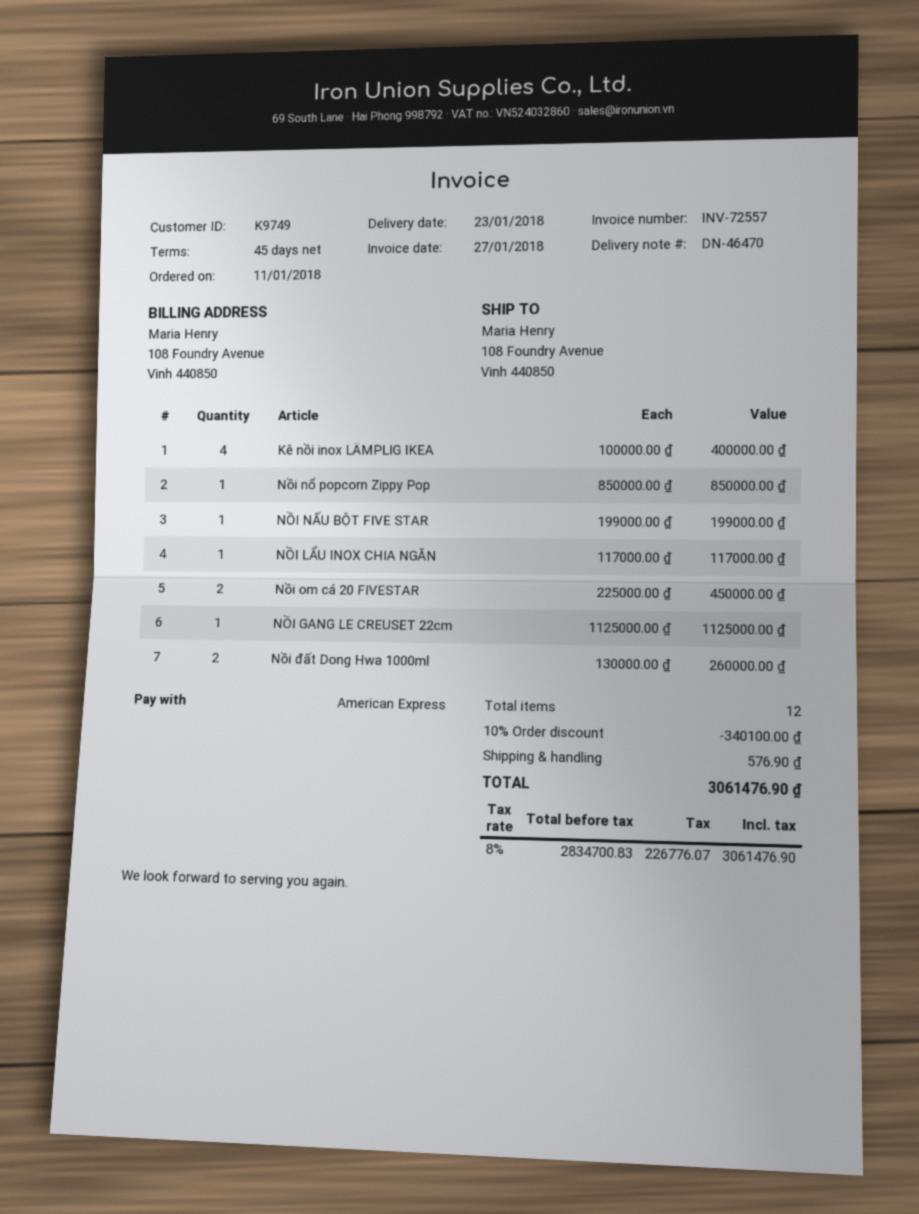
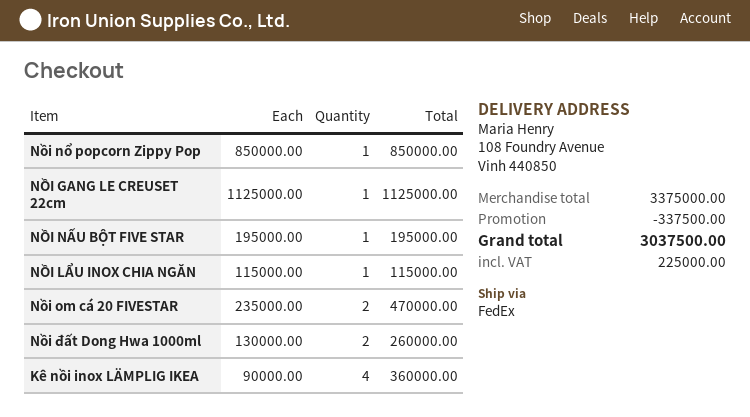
Kê nồi inox LÄMPLIG IKEA: 4 x 100000.00 = 400000.00 -> 4 x 90000.00 = 360000.00
NỒI NẤU BỘT FIVE STAR: 1 x 199000.00 = 199000.00 -> 1 x 195000.00 = 195000.00
NỒI LẨU INOX CHIA NGĂN: 1 x 117000.00 = 117000.00 -> 1 x 115000.00 = 115000.00
Nồi om cá 20 FIVESTAR: 2 x 225000.00 = 450000.00 -> 2 x 235000.00 = 470000.00
discount: 340100.00 -> 337500.00
shipping: 576.90 -> none
tax: 226776.07 -> 225000.00
total: 3061476.90 -> 3037500.00

